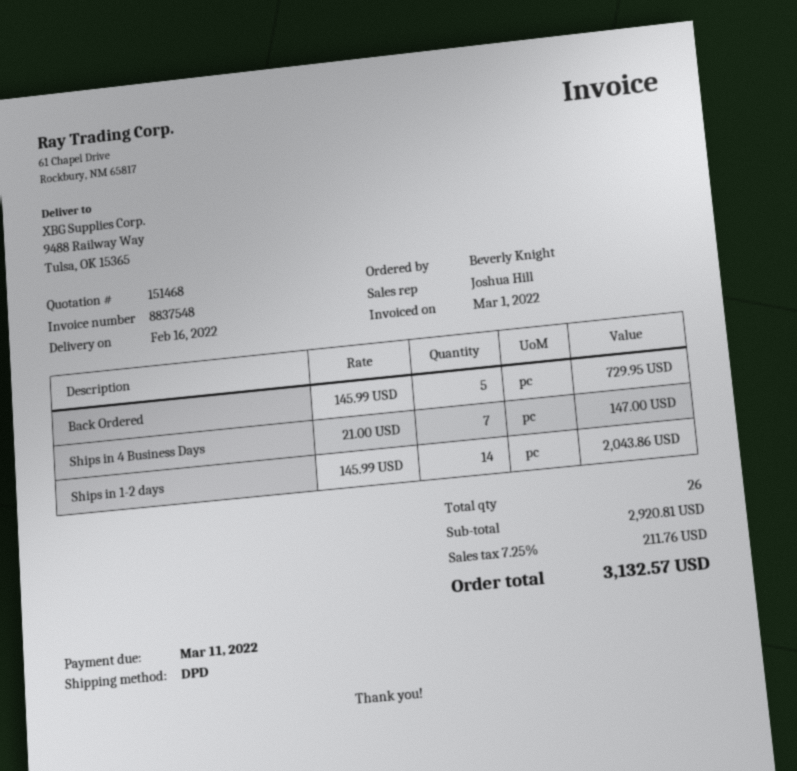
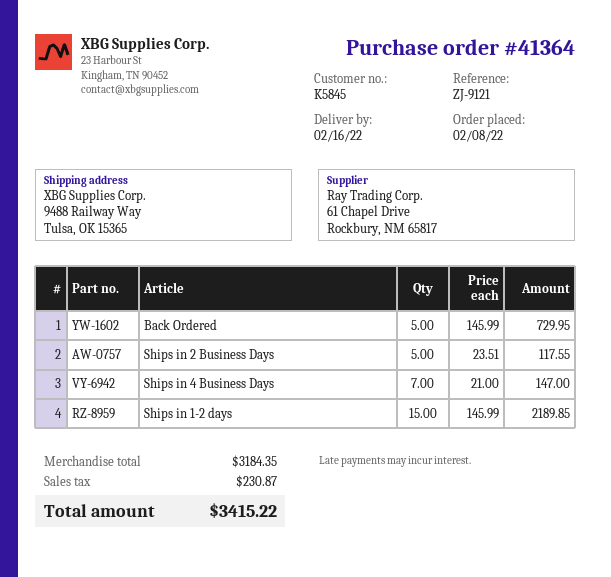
Ships in 1-2 days: 14 x 145.99 = 2043.86 -> 15 x 145.99 = 2189.85
Ships in 2 Business Days: none -> 5 x 23.51 = 117.55
subtotal: 2920.81 -> 3184.35
tax: 211.76 -> 230.87
total: 3132.57 -> 3415.22

